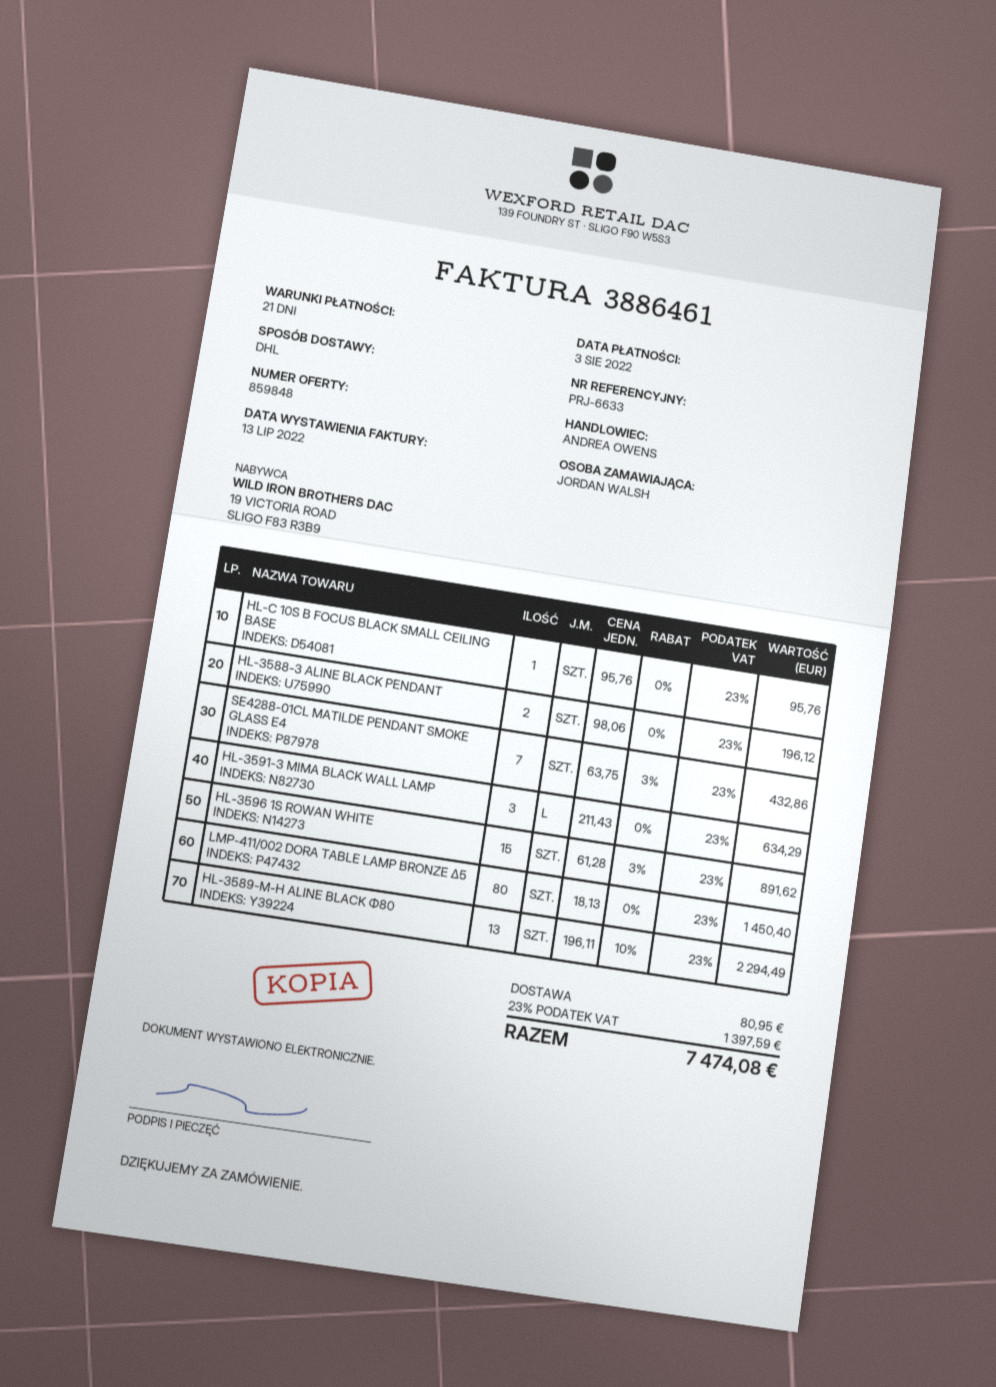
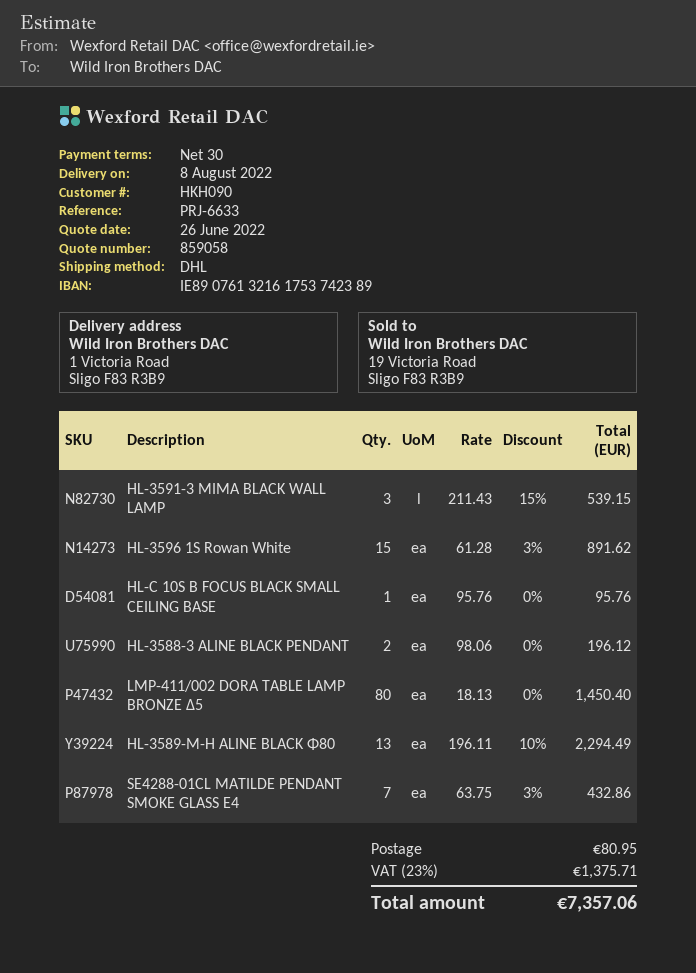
quote number: 859848 -> 859058
payment terms: 21 days -> 30 days
HL-3591-3 MIMA BLACK WALL LAMP: 3 x 211.43 = 634.29 -> 3 x 211.43 - 15% = 539.15
tax: 23% = 1397.59 -> 23% = 1375.71
total: 7474.08 -> 7357.06

